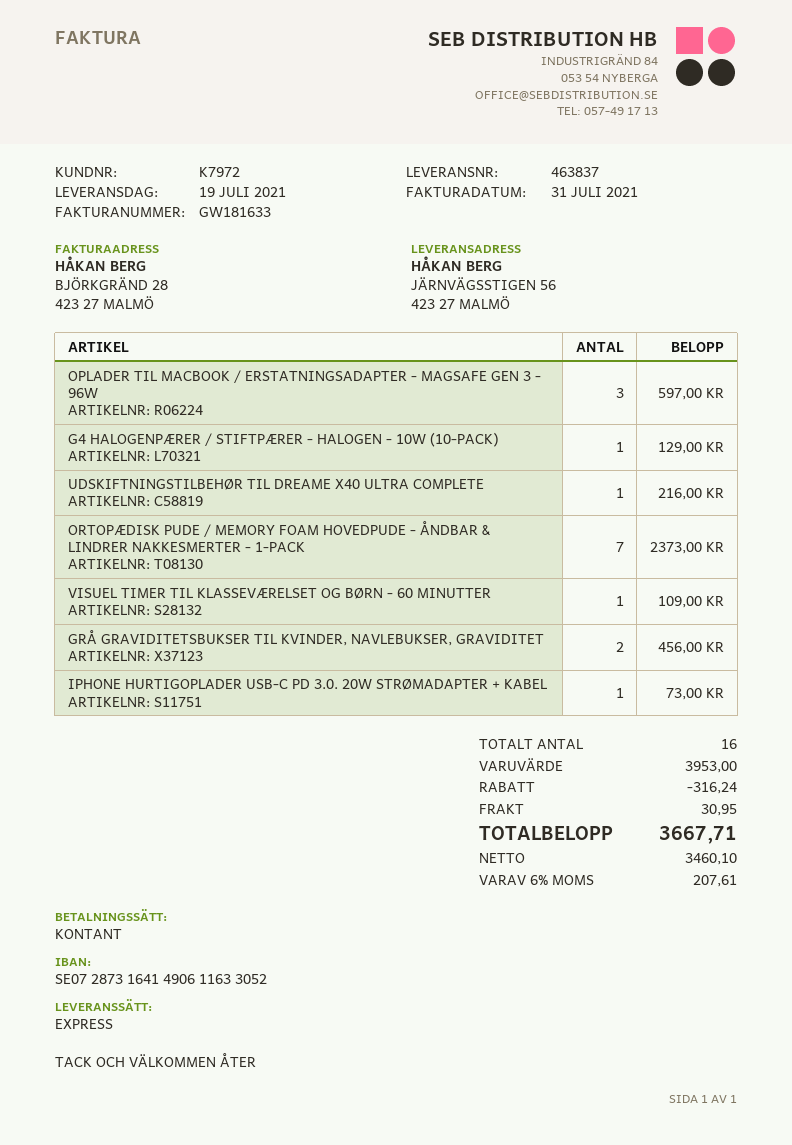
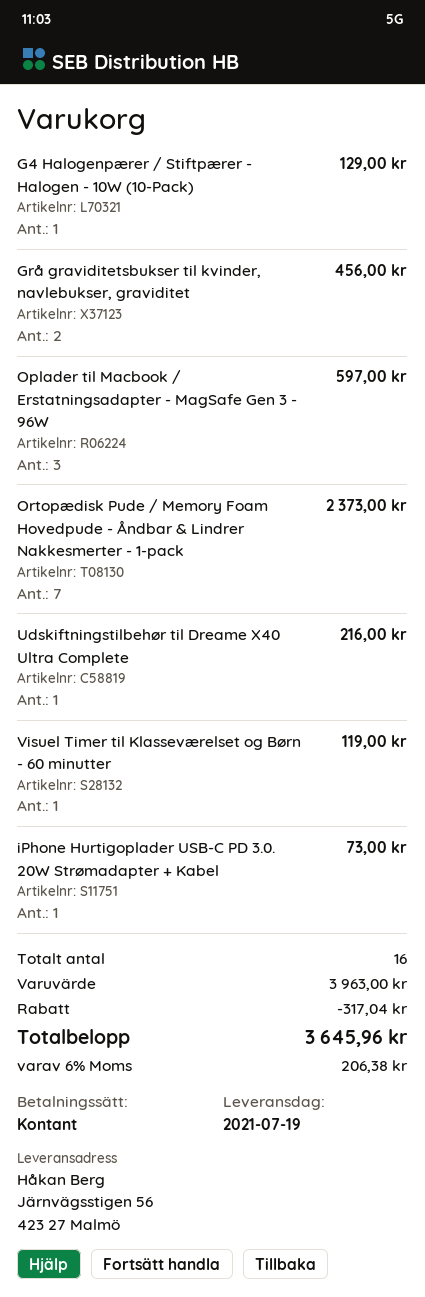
VISUEL TIMER TIL KLASSEVÆRELSET OG BØRN - 60 MINUTTER: 1 for 109.00 -> 1 for 119.00
subtotal: 3953.00 -> 3963.00
discount: 316.24 -> 317.04
shipping: 30.95 -> none
tax: 6% = 207.61 -> 6% = 206.38
total: 3667.71 -> 3645.96

